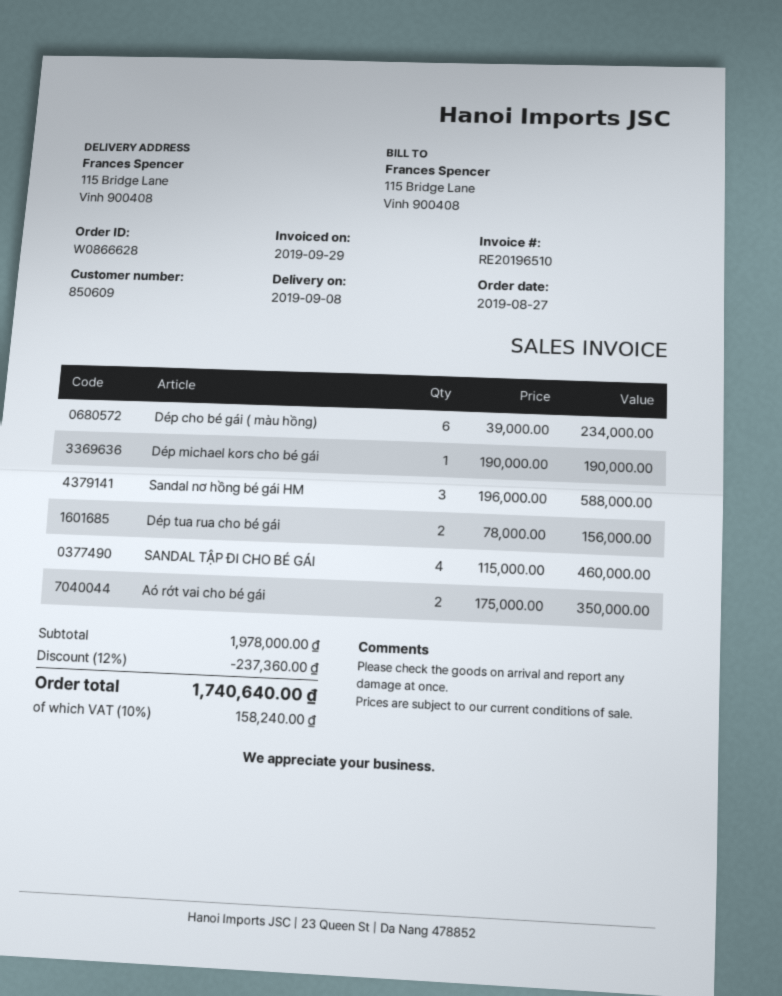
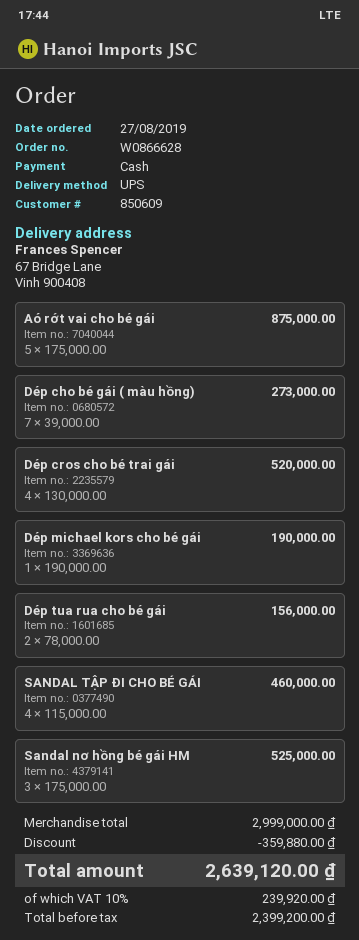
ship to: 115 Bridge Lane, Vinh 900408 -> 67 Bridge Lane, Vinh 900408
Dép cho bé gái ( màu hồng): 6 x 39000.00 = 234000.00 -> 7 x 39000.00 = 273000.00
Sandal nơ hồng bé gái HM: 3 x 196000.00 = 588000.00 -> 3 x 175000.00 = 525000.00
Aó rớt vai cho bé gái: 2 x 175000.00 = 350000.00 -> 5 x 175000.00 = 875000.00
Dép cros cho bé trai gái: none -> 4 x 130000.00 = 520000.00
subtotal: 1978000.00 -> 2999000.00
discount: 237360.00 -> 359880.00
tax: 10% = 158240.00 -> 10% = 239920.00
total: 1740640.00 -> 2639120.00

